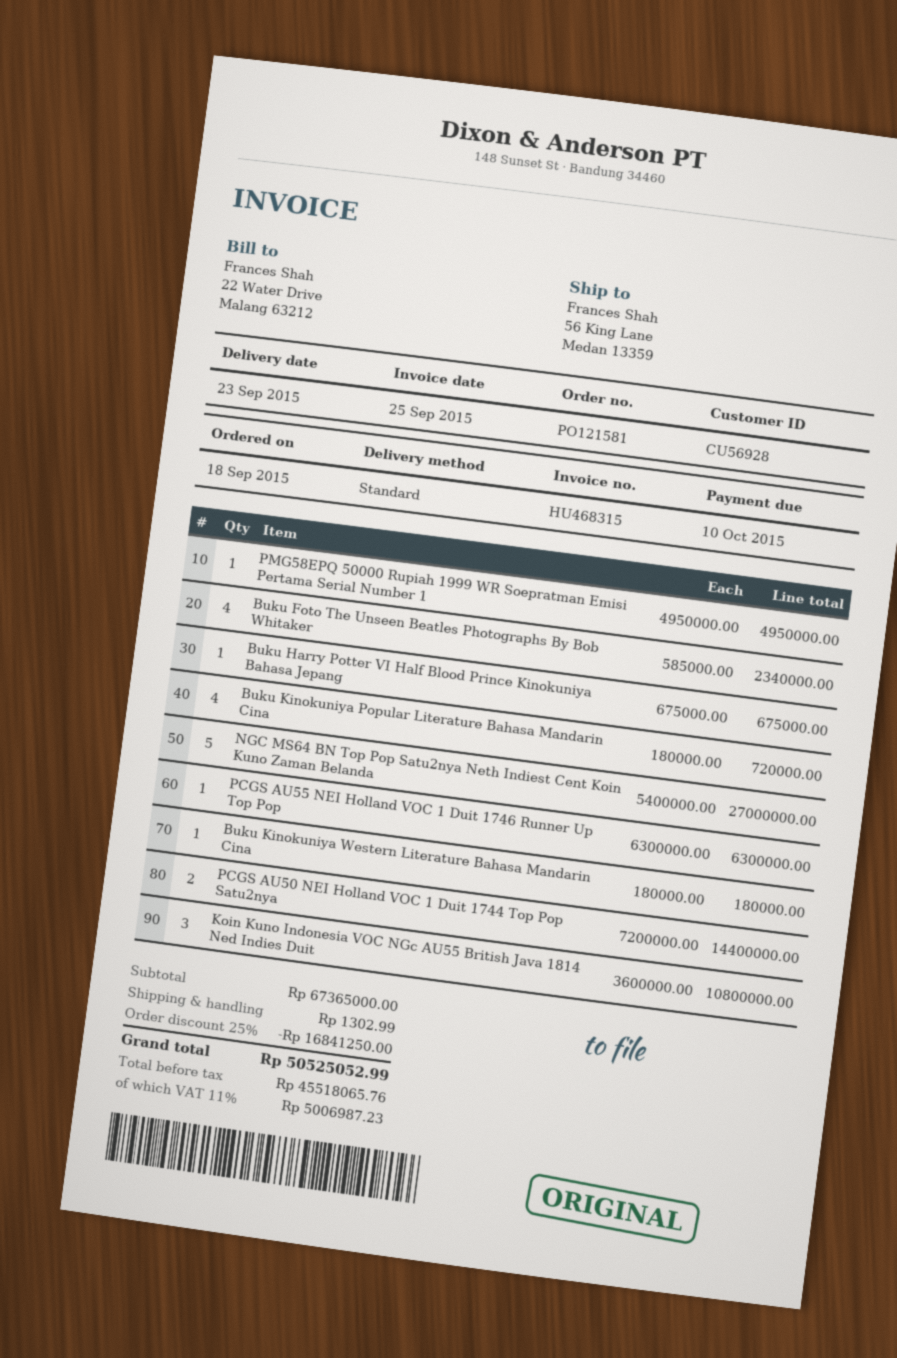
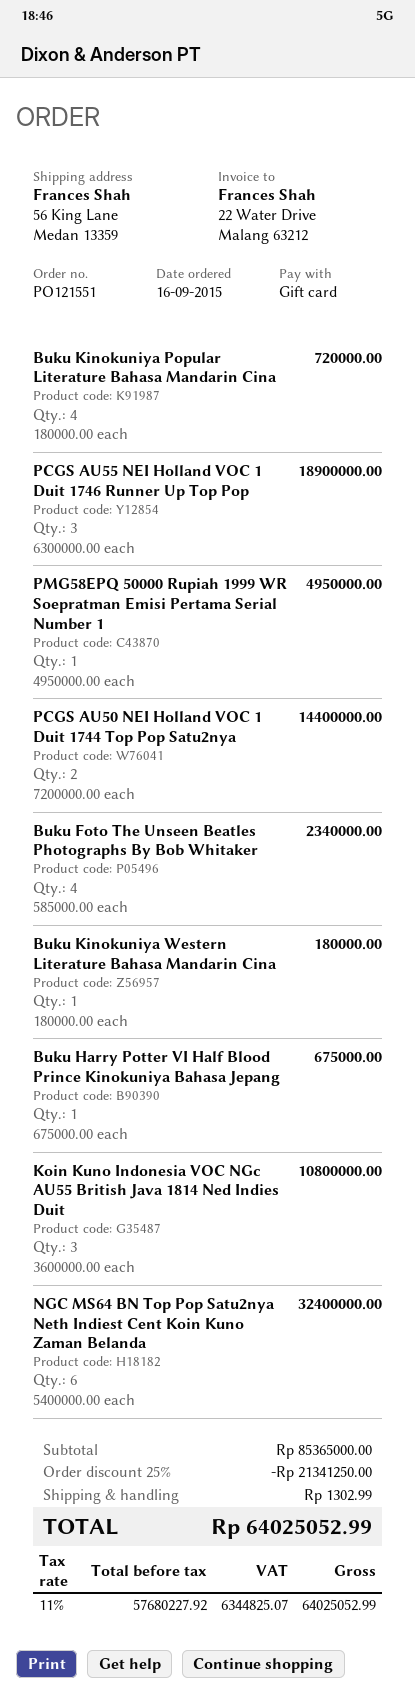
order number: PO121581 -> PO121551
order date: 2015-09-18 -> 2015-09-16
NGC MS64 BN Top Pop Satu2nya Neth Indiest Cent Koin Kuno Zaman Belanda: 5 x 5400000.00 = 27000000.00 -> 6 x 5400000.00 = 32400000.00
PCGS AU55 NEI Holland VOC 1 Duit 1746 Runner Up Top Pop: 1 x 6300000.00 = 6300000.00 -> 3 x 6300000.00 = 18900000.00
subtotal: 67365000.00 -> 85365000.00
discount: 25% = 16841250.00 -> 25% = 21341250.00
net: 45518065.76 -> 57680227.92
tax: 11% = 5006987.23 -> 11% = 6344825.07
total: 50525052.99 -> 64025052.99

